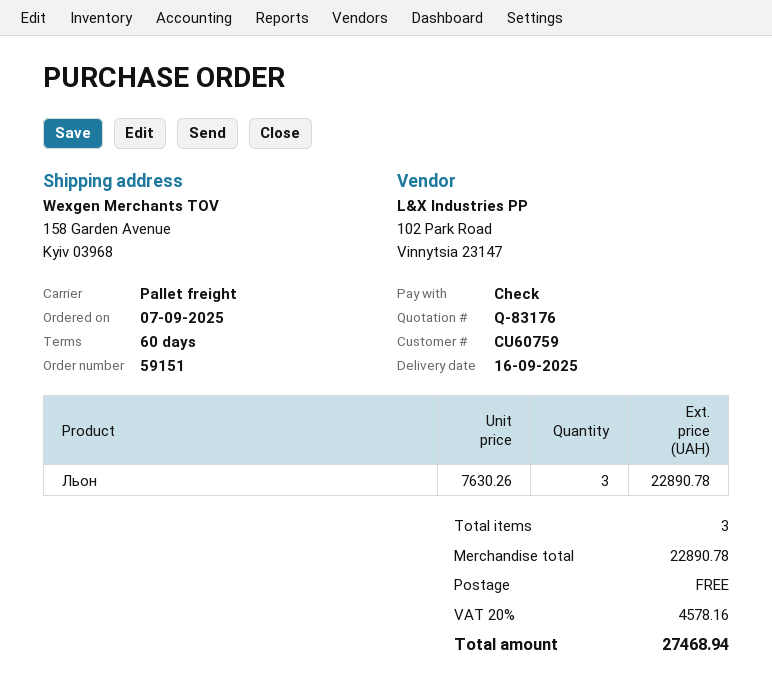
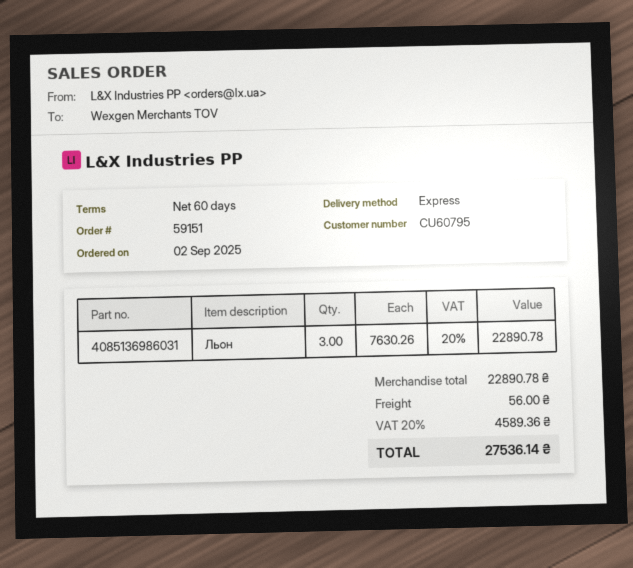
order date: 2025-09-07 -> 2025-09-02
customer number: CU60759 -> CU60795
shipping method: pallet freight -> express
shipping: 0.00 -> 56.00
tax: 20% = 4578.16 -> 20% = 4589.36
total: 27468.94 -> 27536.14

